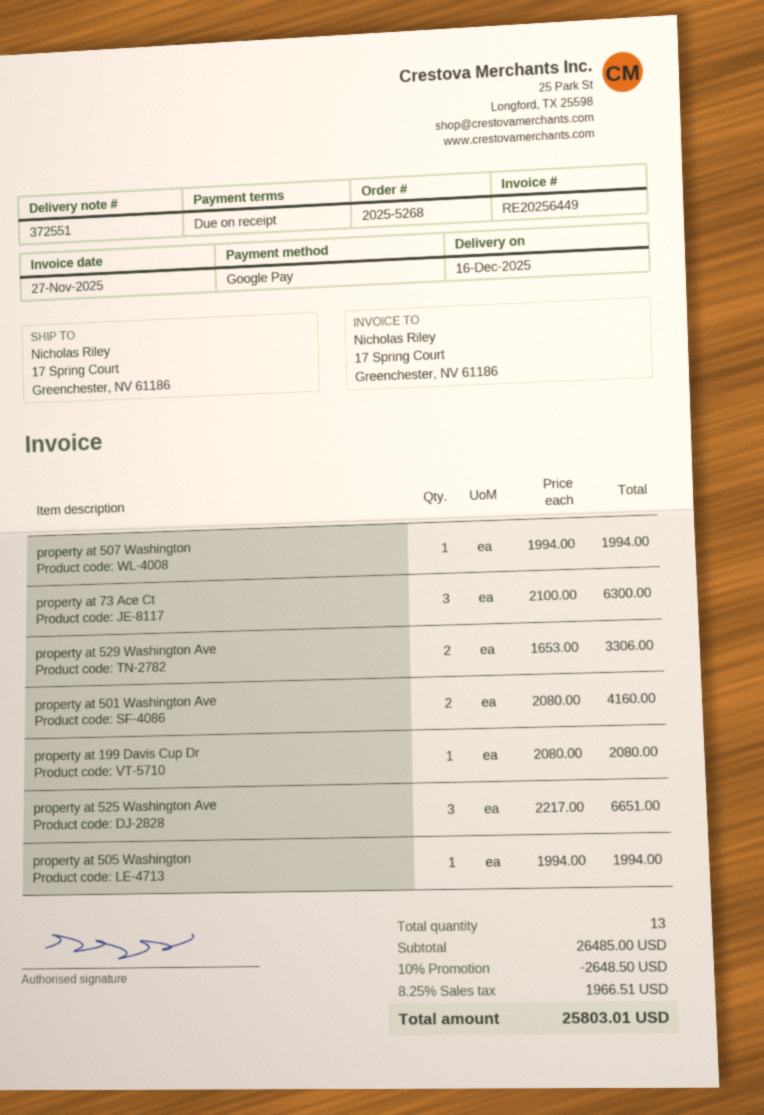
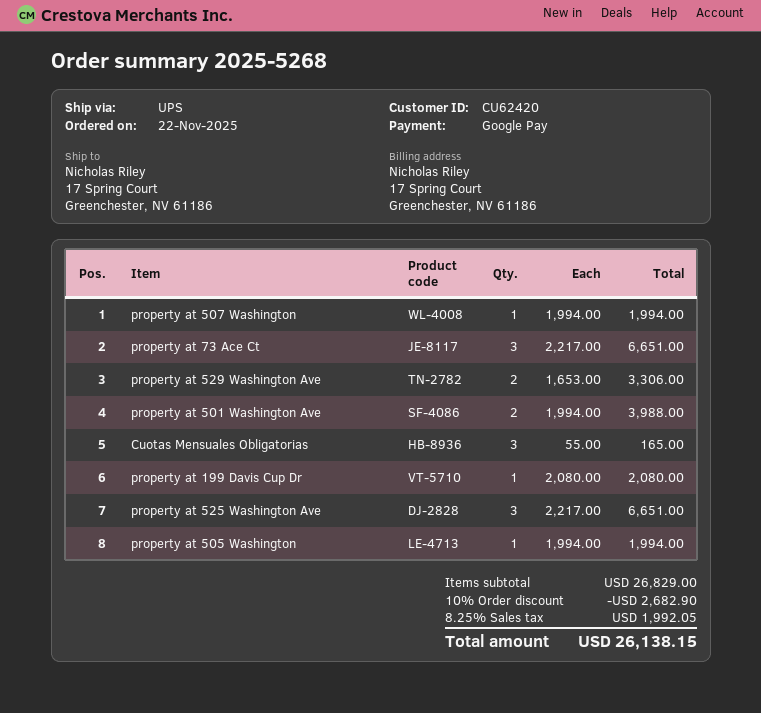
property at 73 Ace Ct: 3 x 2100.00 = 6300.00 -> 3 x 2217.00 = 6651.00
property at 501 Washington Ave: 2 x 2080.00 = 4160.00 -> 2 x 1994.00 = 3988.00
Cuotas Mensuales Obligatorias: none -> 3 x 55.00 = 165.00
subtotal: 26485.00 -> 26829.00
discount: 10% = 2648.50 -> 10% = 2682.90
tax: 8.25% = 1966.51 -> 8.25% = 1992.05
total: 25803.01 -> 26138.15

